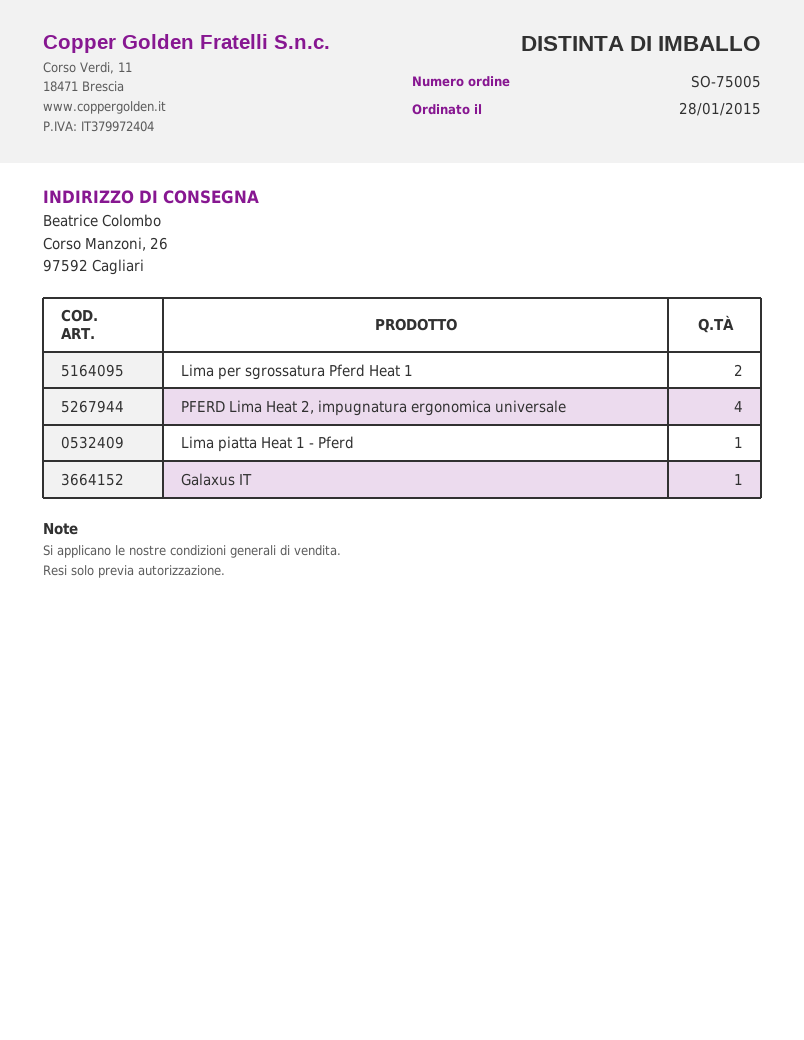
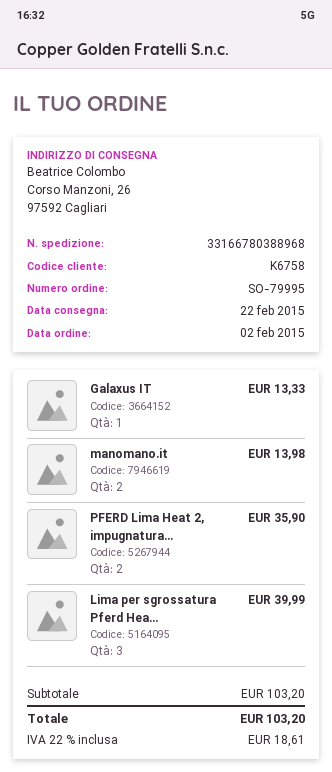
order number: SO-75005 -> SO-79995
order date: 2015-01-28 -> 2015-02-02
Lima per sgrossatura Pferd Heat 1: 2 -> 3
PFERD Lima Heat 2, impugnatura ergonomica universale: 4 -> 2
Lima piatta Heat 1 - Pferd: 1 -> none
manomano.it: none -> 2

